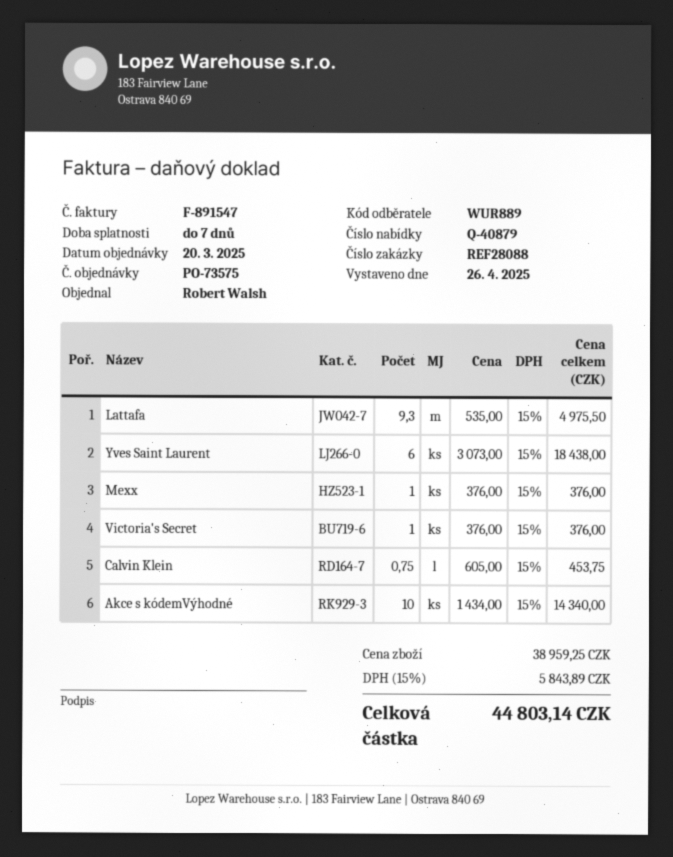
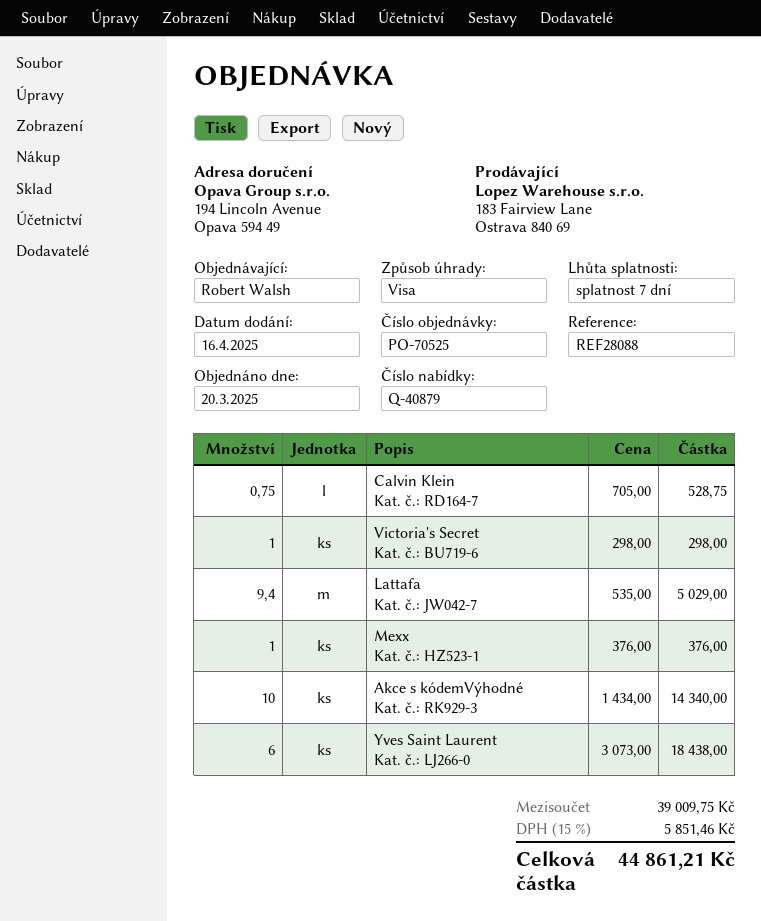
order number: PO-73575 -> PO-70525
Lattafa: 9.3 x 535.00 = 4975.50 -> 9.4 x 535.00 = 5029.00
Victoria's Secret: 1 x 376.00 = 376.00 -> 1 x 298.00 = 298.00
Calvin Klein: 0.75 x 605.00 = 453.75 -> 0.75 x 705.00 = 528.75
subtotal: 38959.25 -> 39009.75
tax: 15% = 5843.89 -> 15% = 5851.46
total: 44803.14 -> 44861.21

